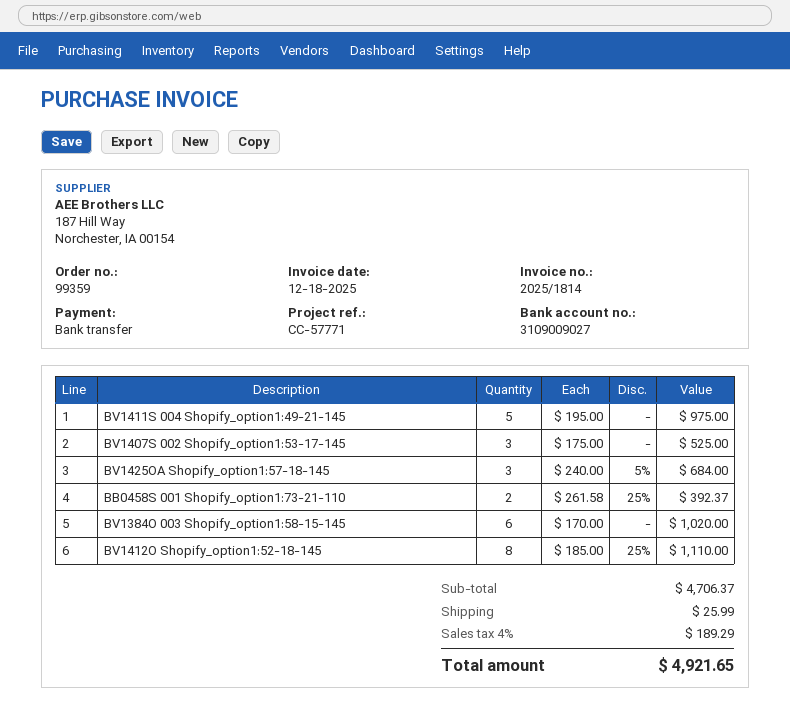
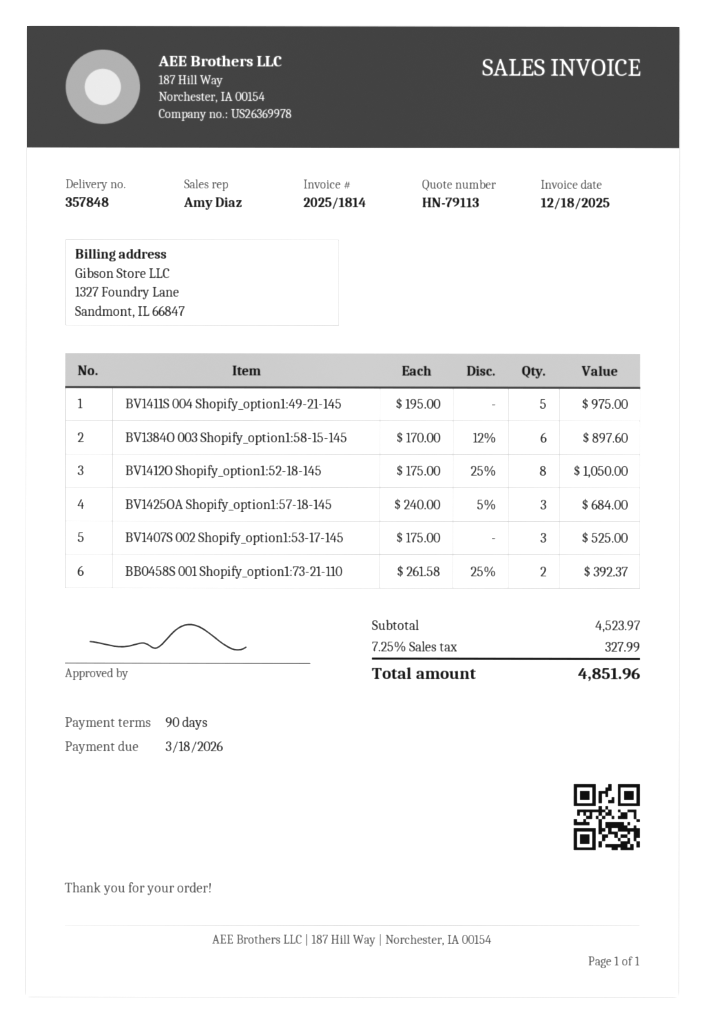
BV1384O 003 Shopify_option1:58-15-145: 6 x 170.00 = 1020.00 -> 6 x 170.00 - 12% = 897.60
BV1412O Shopify_option1:52-18-145: 8 x 185.00 - 25% = 1110.00 -> 8 x 175.00 - 25% = 1050.00
subtotal: 4706.37 -> 4523.97
shipping: 25.99 -> none
tax: 4% = 189.29 -> 7.25% = 327.99
total: 4921.65 -> 4851.96

